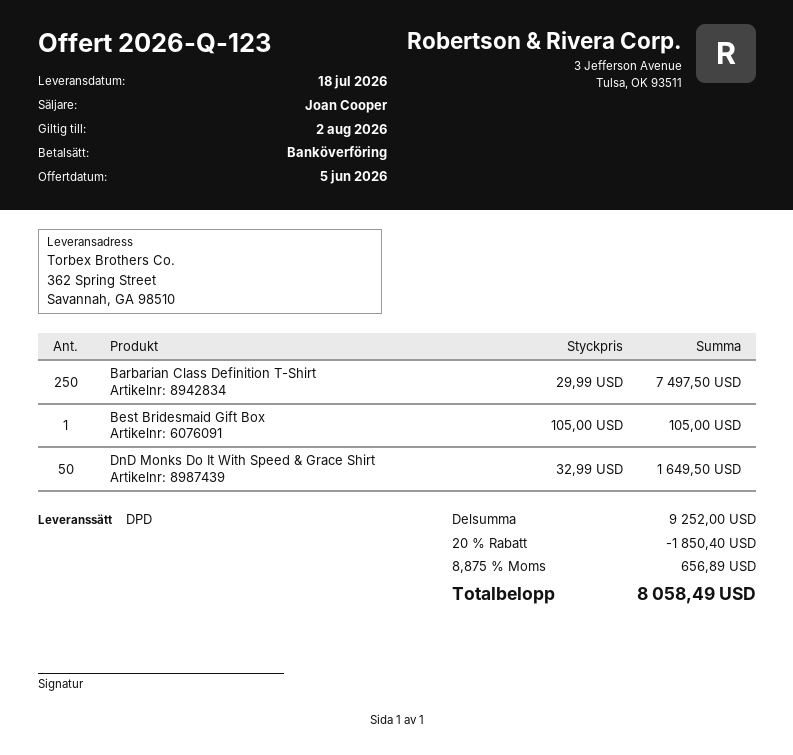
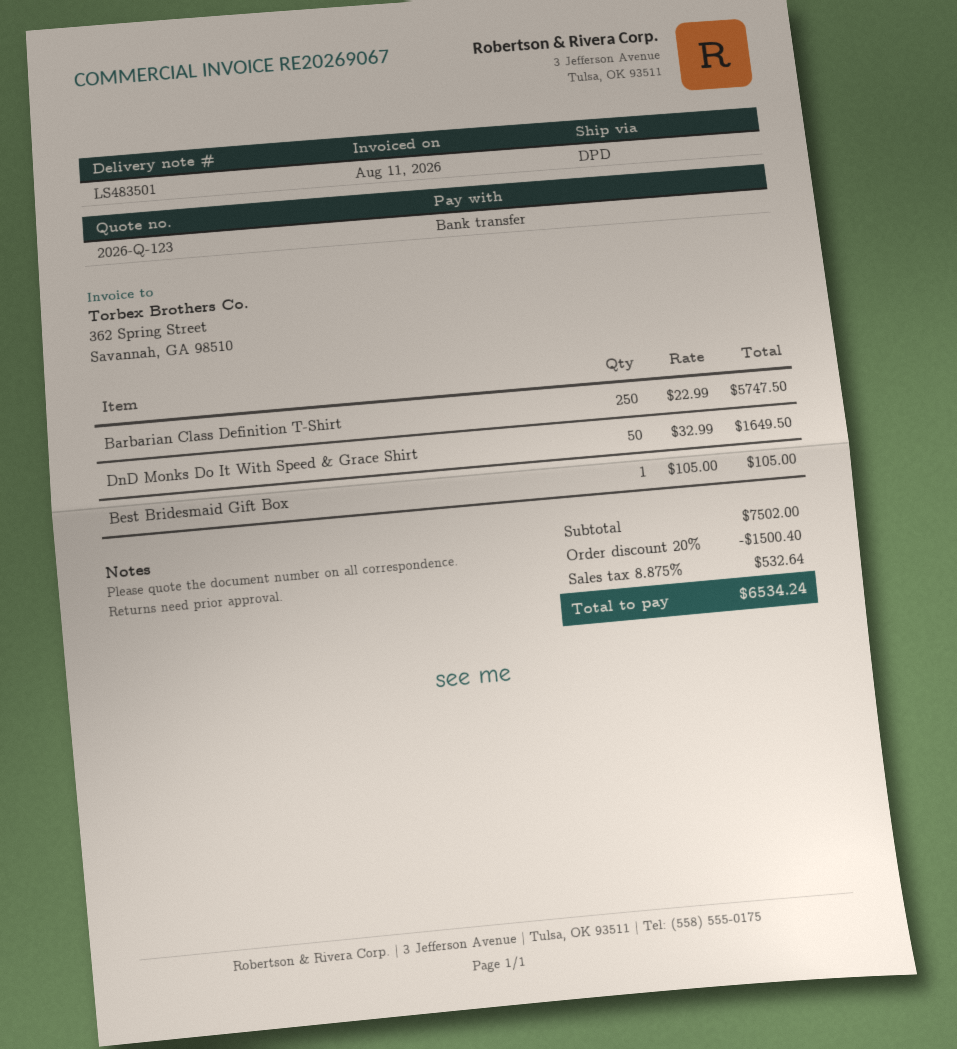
Barbarian Class Definition T-Shirt: 250 x 29.99 = 7497.50 -> 250 x 22.99 = 5747.50
subtotal: 9252.00 -> 7502.00
discount: 20% = 1850.40 -> 20% = 1500.40
tax: 8.875% = 656.89 -> 8.875% = 532.64
total: 8058.49 -> 6534.24

